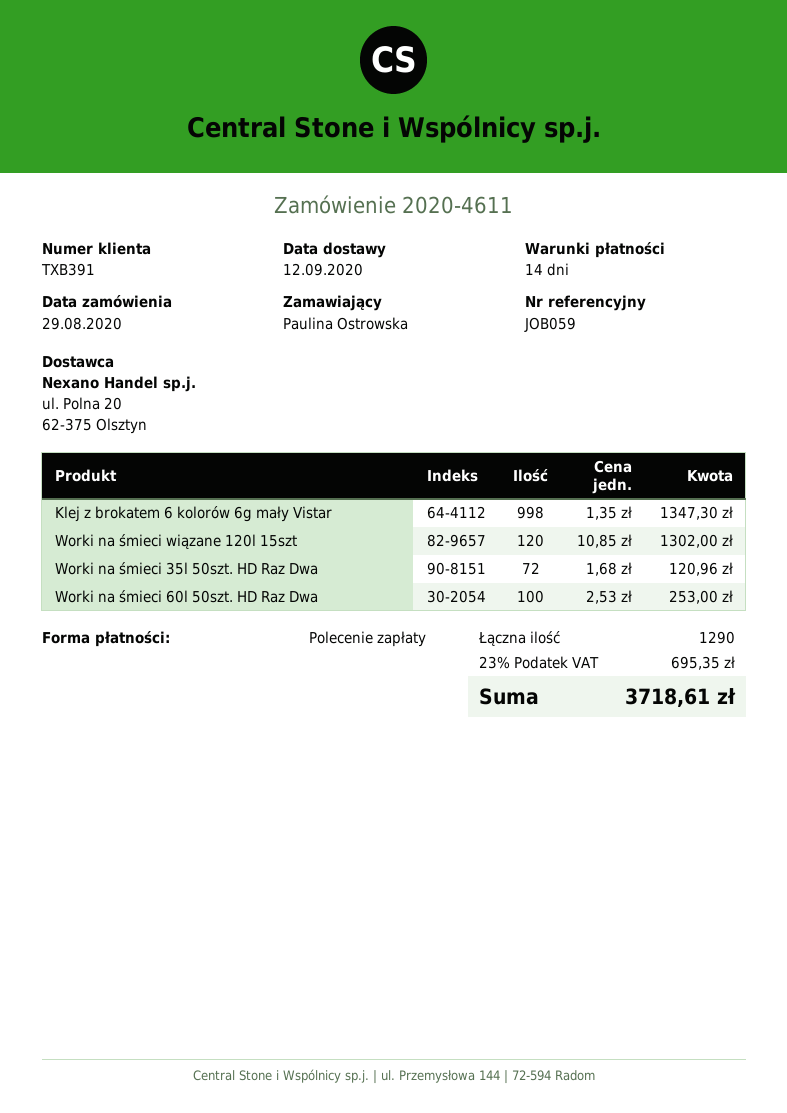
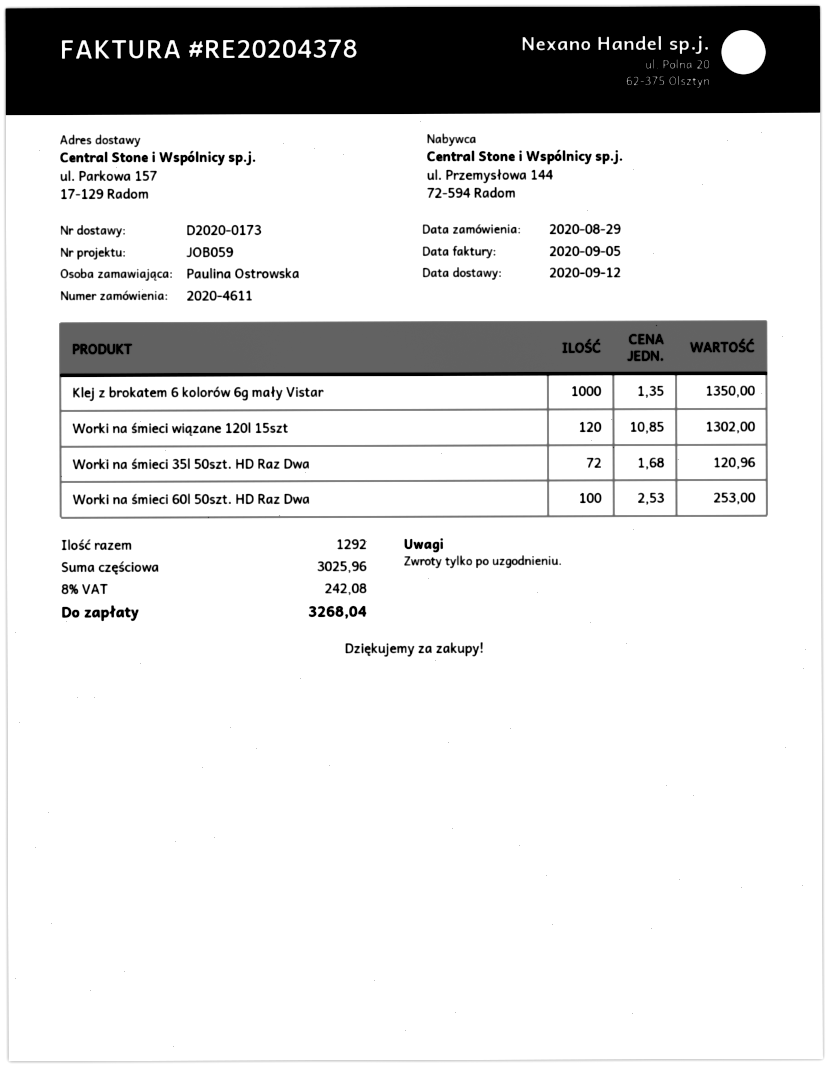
Klej z brokatem 6 kolorów 6g mały Vistar: 998 x 1.35 = 1347.30 -> 1000 x 1.35 = 1350.00
total quantity: 1290 -> 1292
tax: 23% = 695.35 -> 8% = 242.08
total: 3718.61 -> 3268.04

